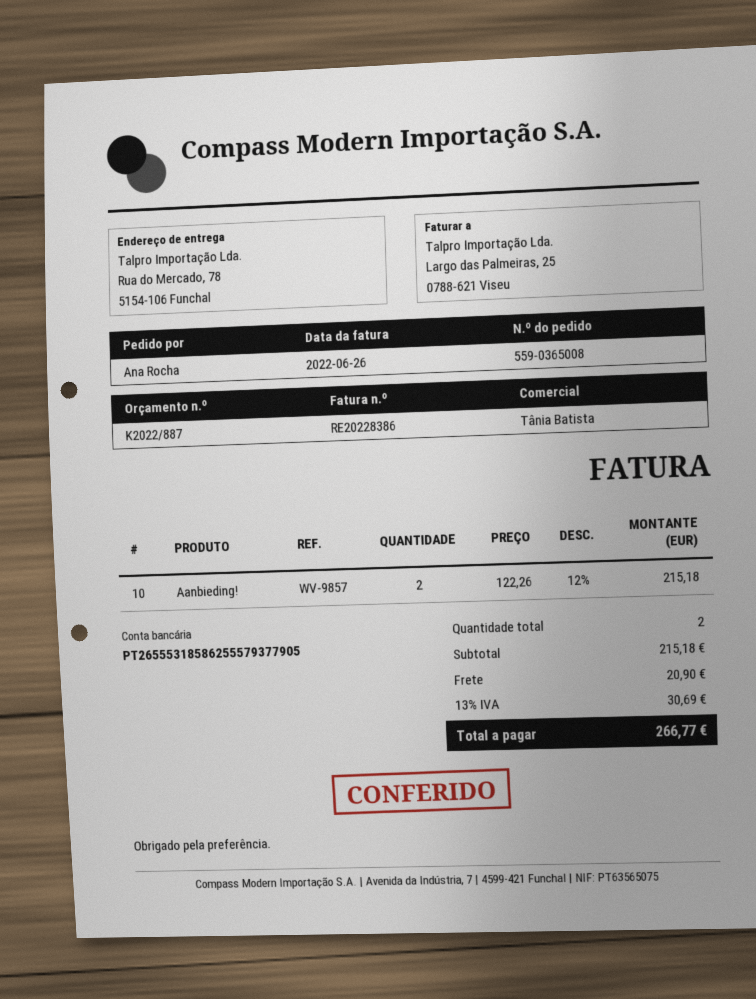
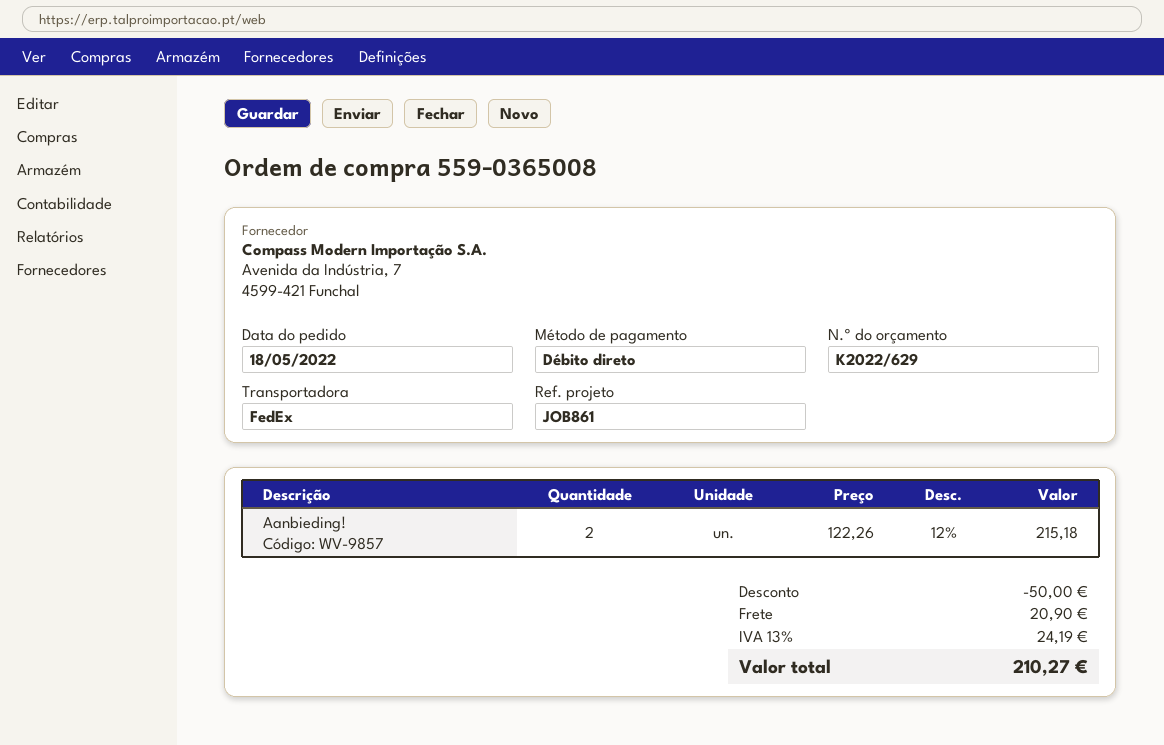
quote number: K2022/887 -> K2022/629
discount: none -> 50.00
tax: 13% = 30.69 -> 13% = 24.19
total: 266.77 -> 210.27

